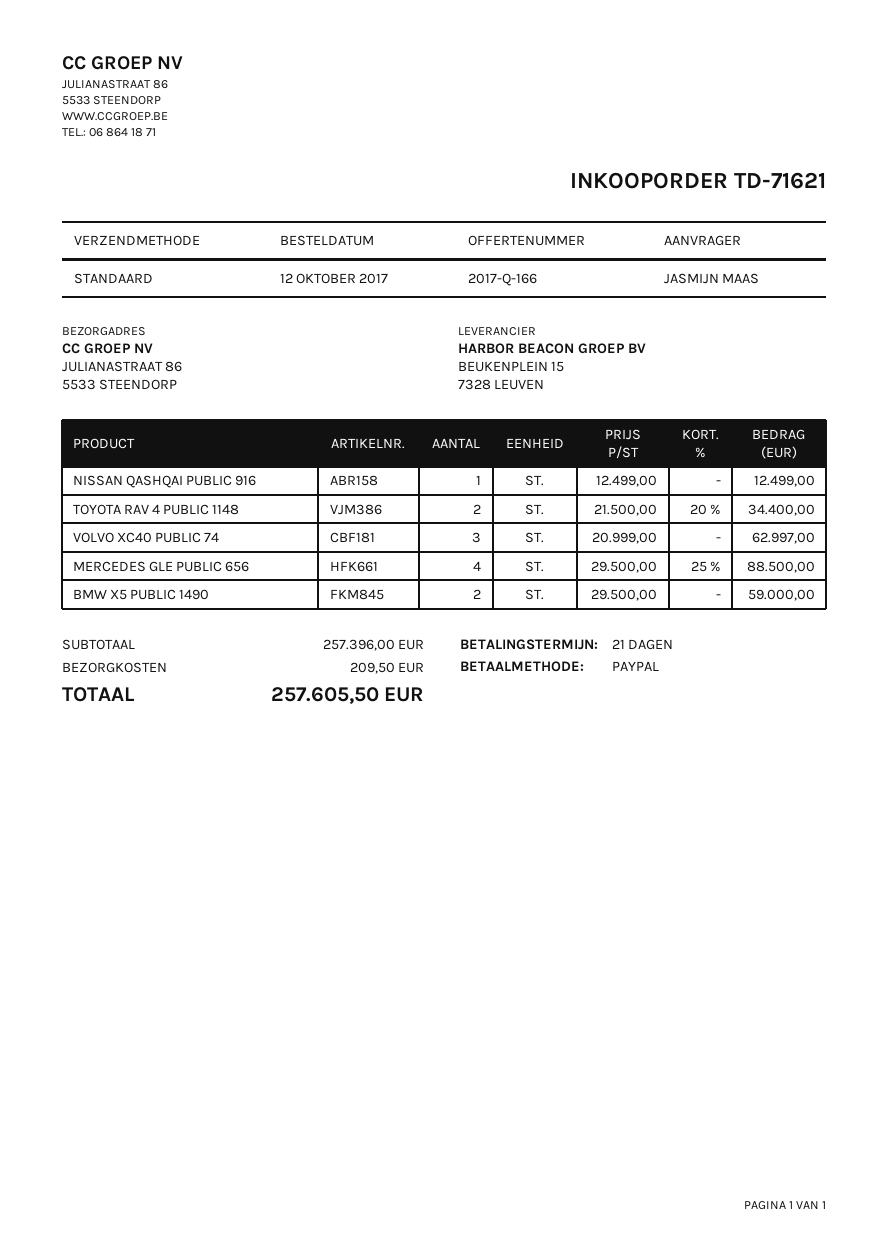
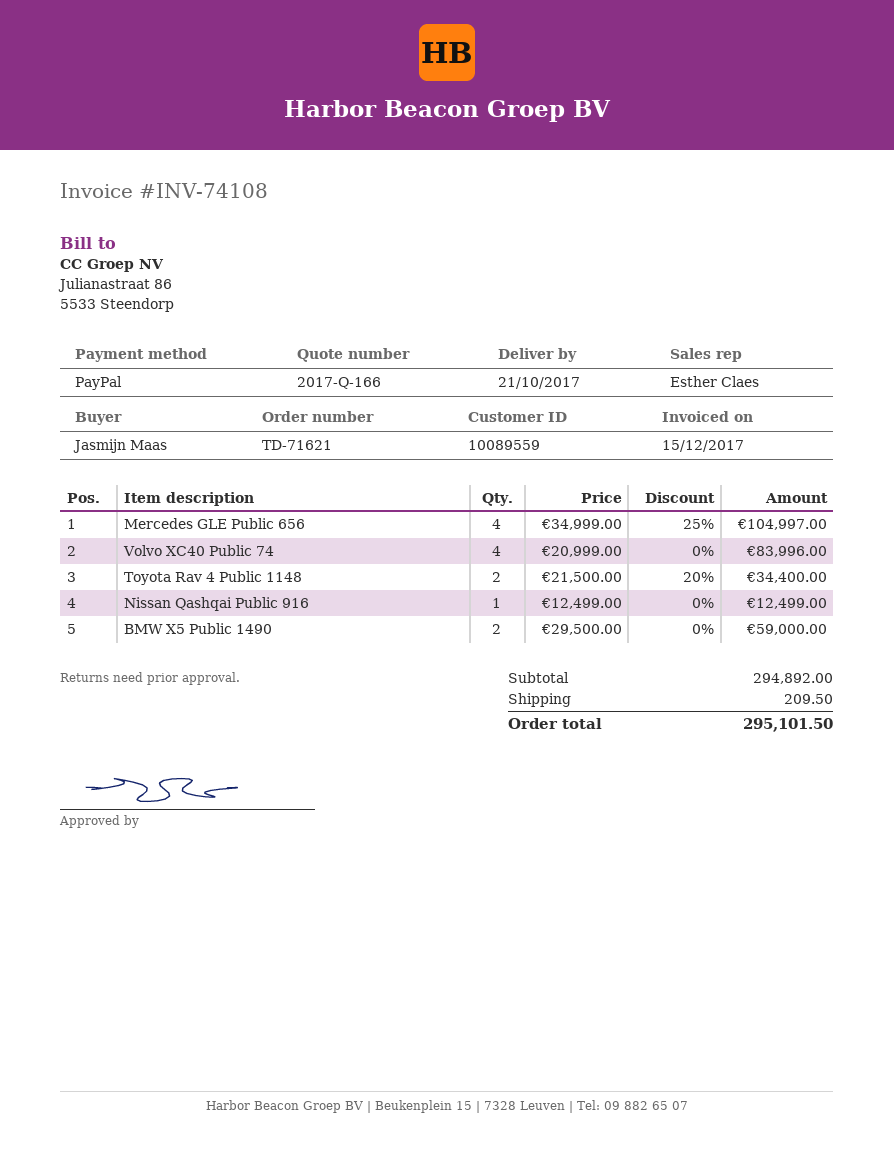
VOLVO XC40 PUBLIC 74: 3 x 20999.00 = 62997.00 -> 4 x 20999.00 = 83996.00
MERCEDES GLE PUBLIC 656: 4 x 29500.00 - 25% = 88500.00 -> 4 x 34999.00 - 25% = 104997.00
subtotal: 257396.00 -> 294892.00
total: 257605.50 -> 295101.50

